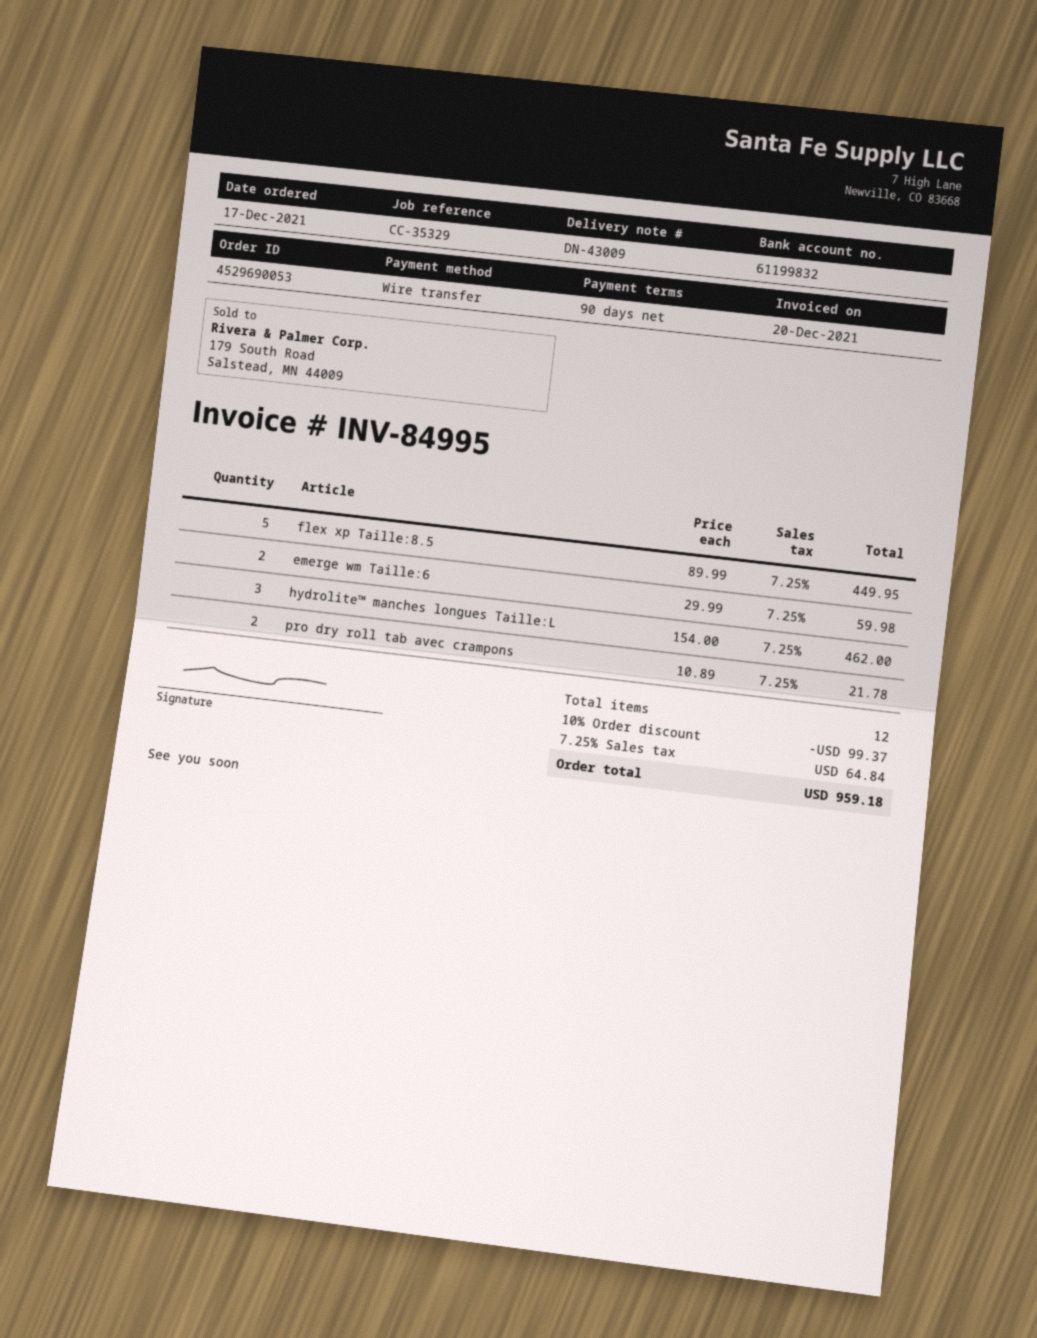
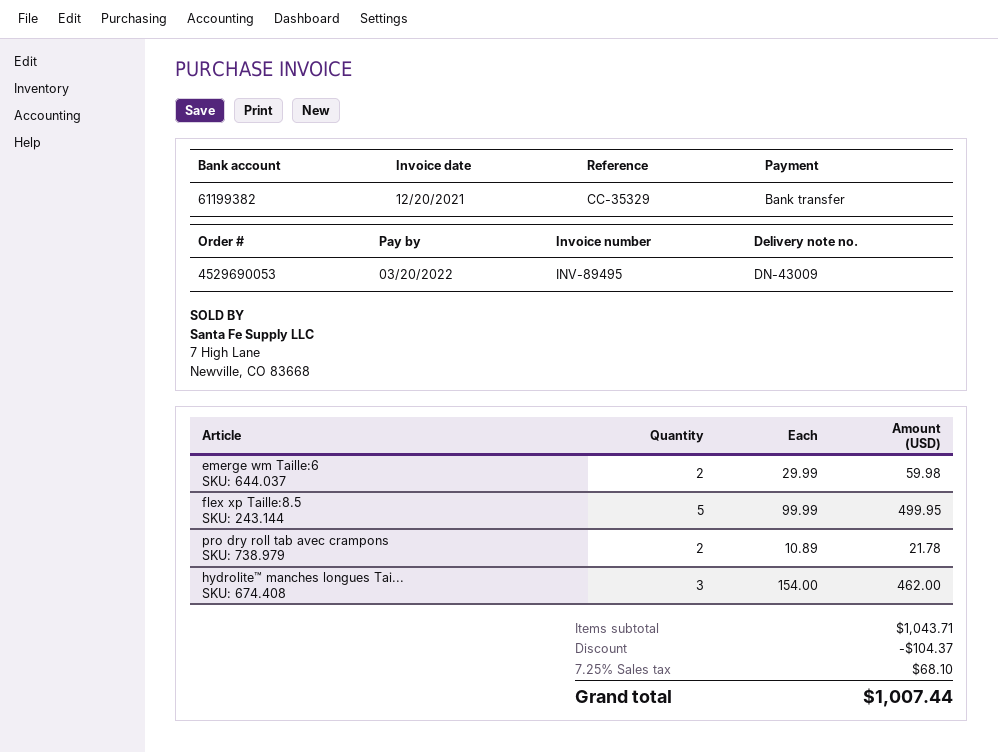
invoice number: INV-84995 -> INV-89495
bank account: 61199832 -> 61199382
flex xp Taille:8.5: 5 x 89.99 = 449.95 -> 5 x 99.99 = 499.95
discount: 99.37 -> 104.37
tax: 7.25% = 64.84 -> 7.25% = 68.10
total: 959.18 -> 1007.44

